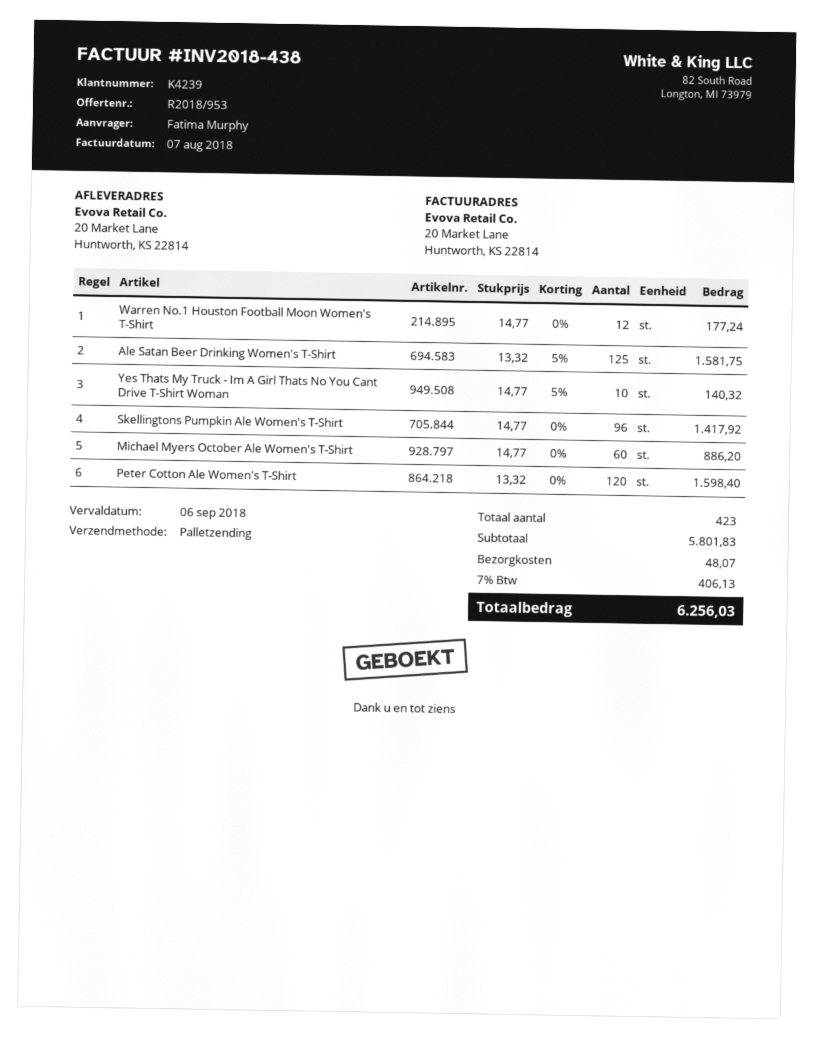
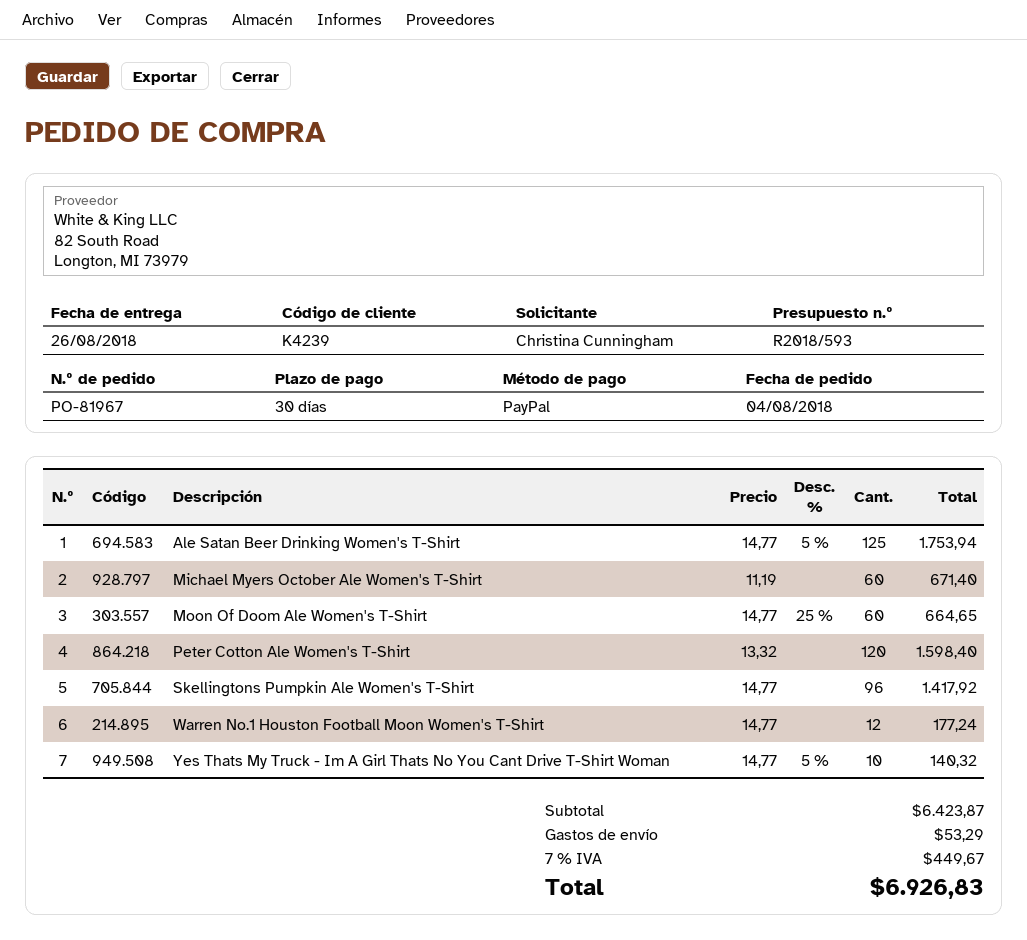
quote number: R2018/953 -> R2018/593
ordered by: Fatima Murphy -> Christina Cunningham
Ale Satan Beer Drinking Women's T-Shirt: 125 x 13.32 - 5% = 1581.75 -> 125 x 14.77 - 5% = 1753.94
Michael Myers October Ale Women's T-Shirt: 60 x 14.77 = 886.20 -> 60 x 11.19 = 671.40
Moon Of Doom Ale Women's T-Shirt: none -> 60 x 14.77 - 25% = 664.65
subtotal: 5801.83 -> 6423.87
shipping: 48.07 -> 53.29
tax: 7% = 406.13 -> 7% = 449.67
total: 6256.03 -> 6926.83

